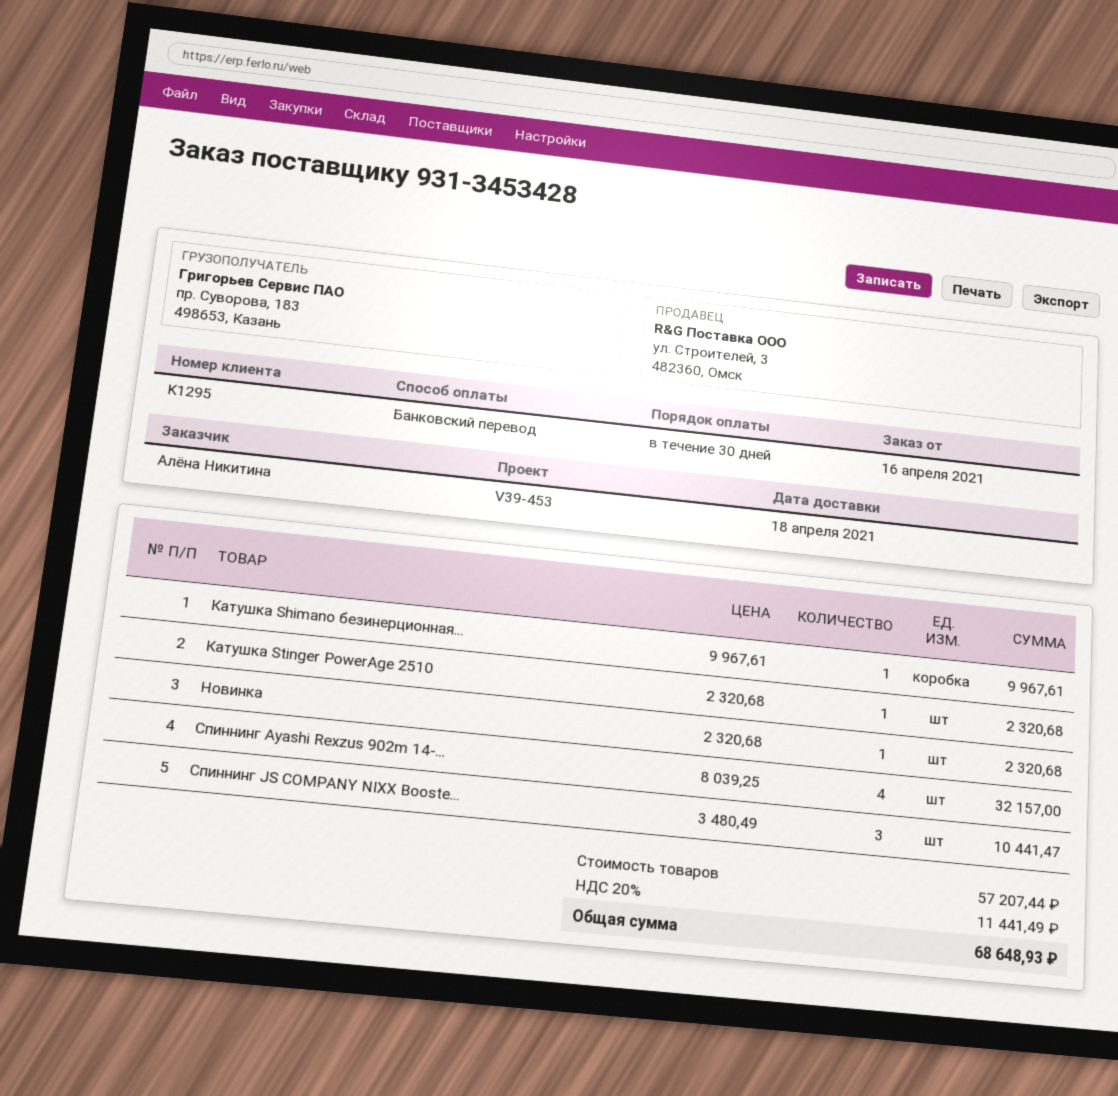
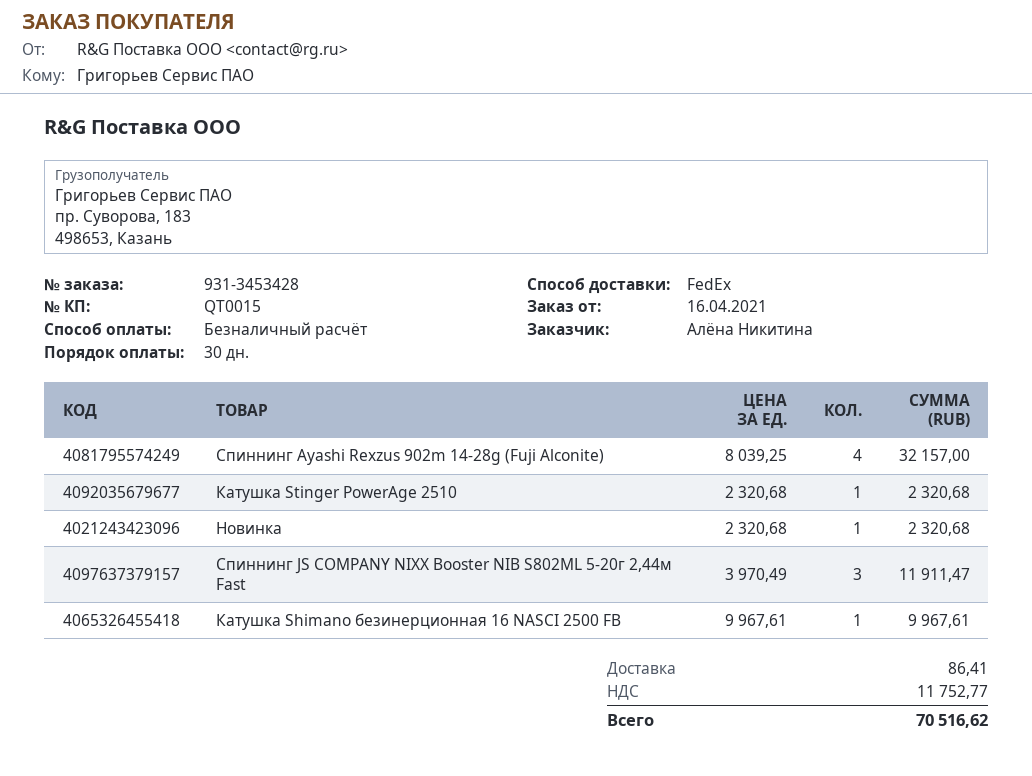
Спиннинг JS COMPANY NIXX Booste...: 3 x 3480.49 = 10441.47 -> 3 x 3970.49 = 11911.47
shipping: none -> 86.41
tax: 11441.49 -> 11752.77
total: 68648.93 -> 70516.62

